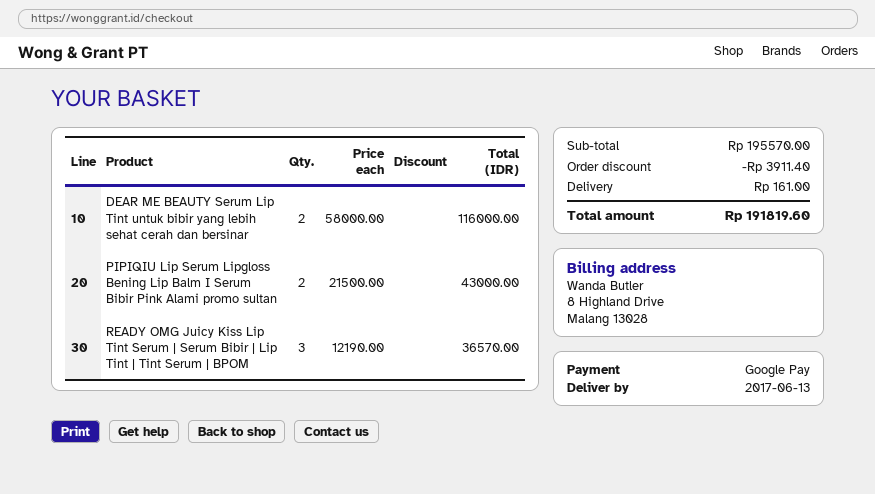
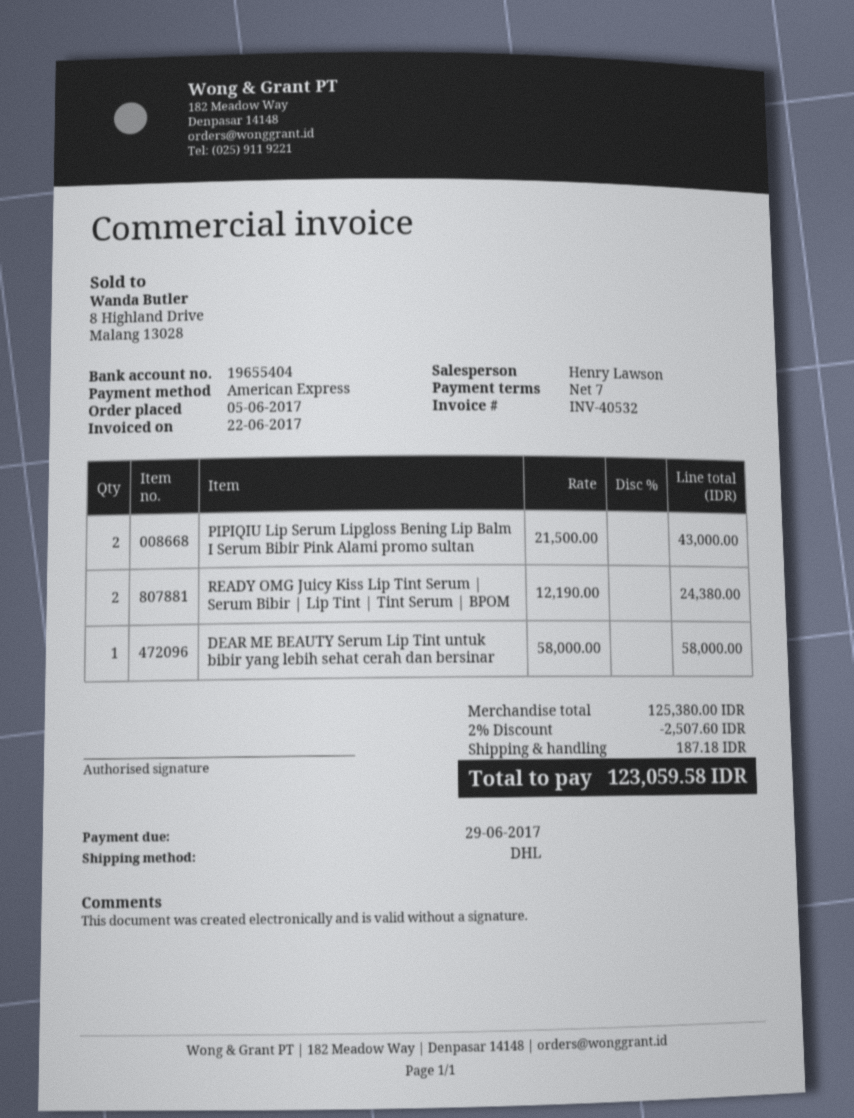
payment method: Google Pay -> American Express
DEAR ME BEAUTY Serum Lip Tint untuk bibir yang lebih sehat cerah dan bersinar: 2 x 58000.00 = 116000.00 -> 1 x 58000.00 = 58000.00
READY OMG Juicy Kiss Lip Tint Serum | Serum Bibir | Lip Tint | Tint Serum | BPOM: 3 x 12190.00 = 36570.00 -> 2 x 12190.00 = 24380.00
subtotal: 195570.00 -> 125380.00
discount: 3911.40 -> 2507.60
shipping: 161.00 -> 187.18
total: 191819.60 -> 123059.58

